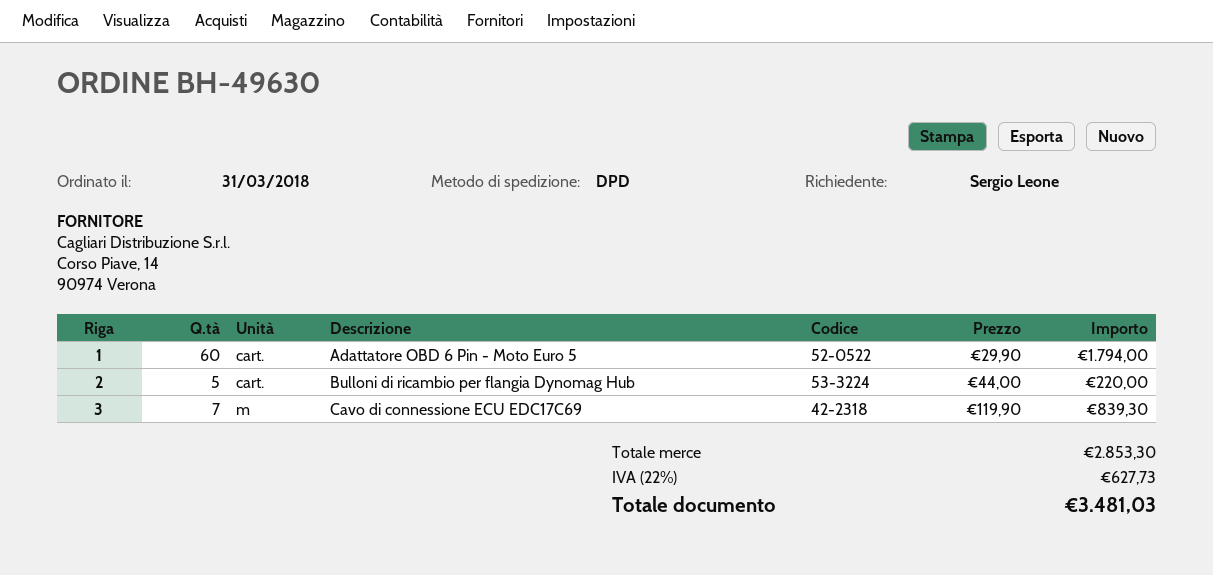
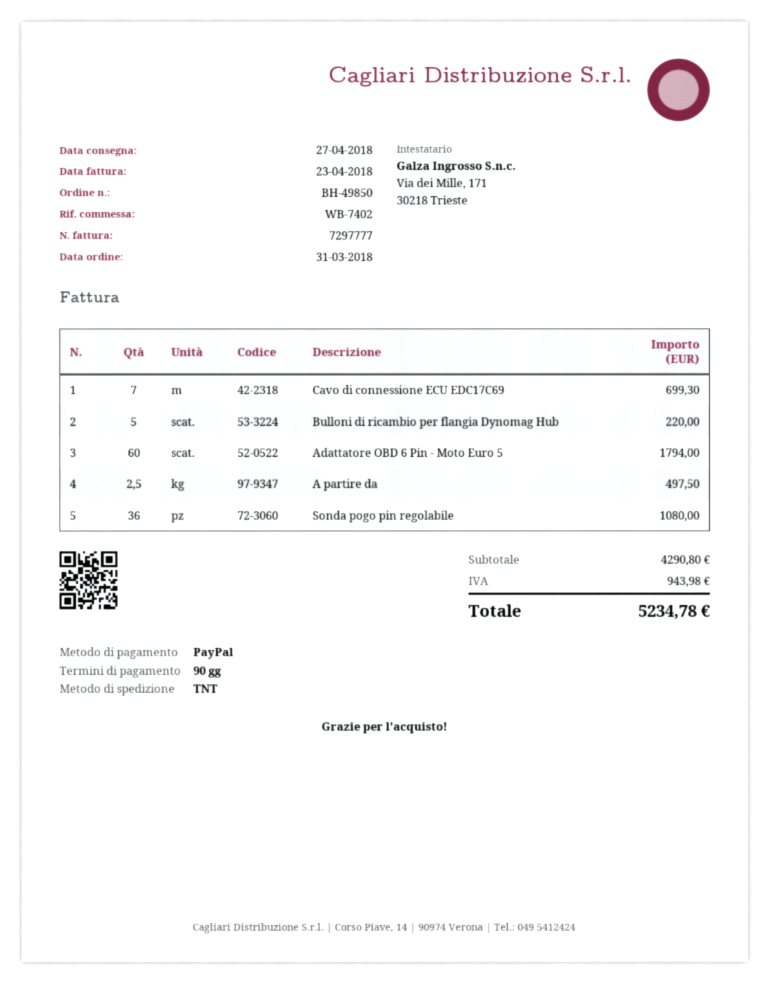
order number: BH-49630 -> BH-49850
shipping method: DPD -> TNT
Cavo di connessione ECU EDC17C69: 7 for 839.30 -> 7 for 699.30
A partire da: none -> 2.5 for 497.50
Sonda pogo pin regolabile: none -> 36 for 1080.00
subtotal: 2853.30 -> 4290.80
tax: 627.73 -> 943.98
total: 3481.03 -> 5234.78

